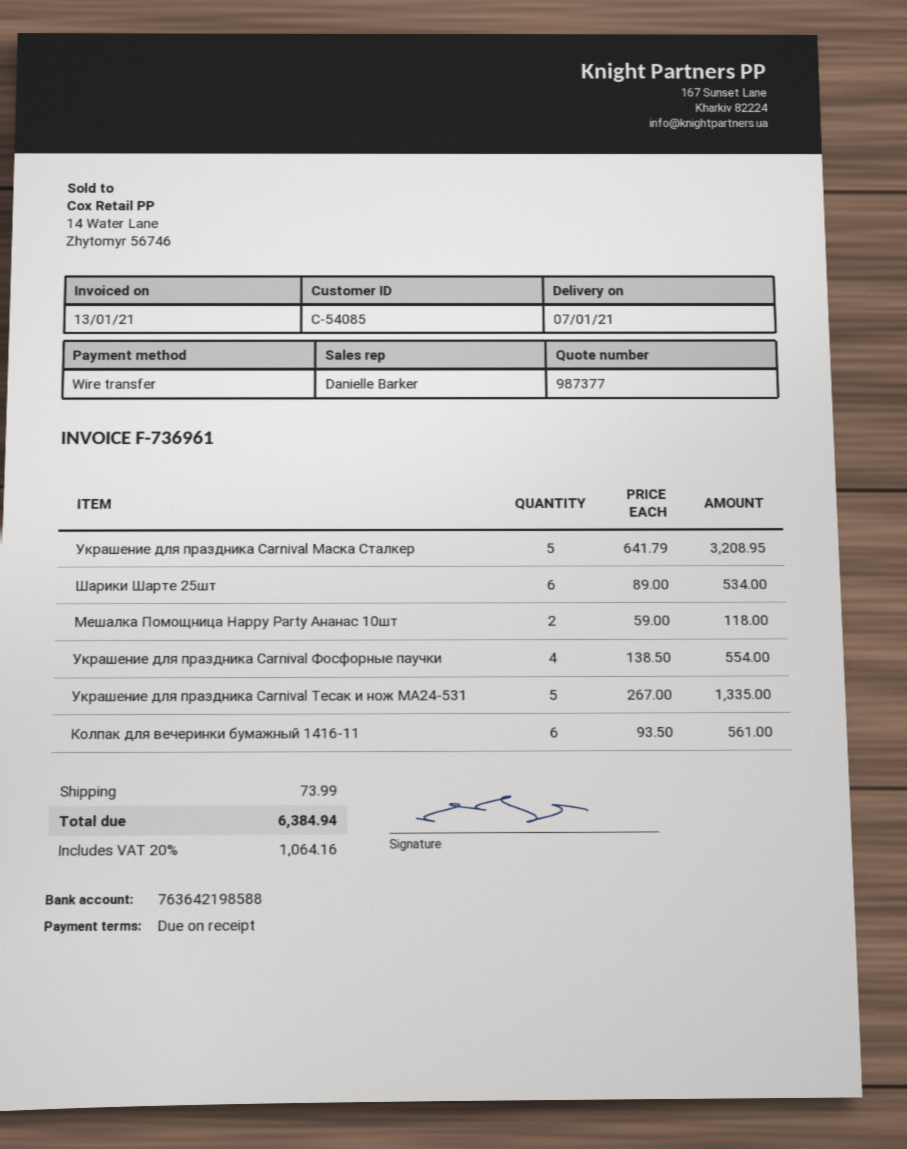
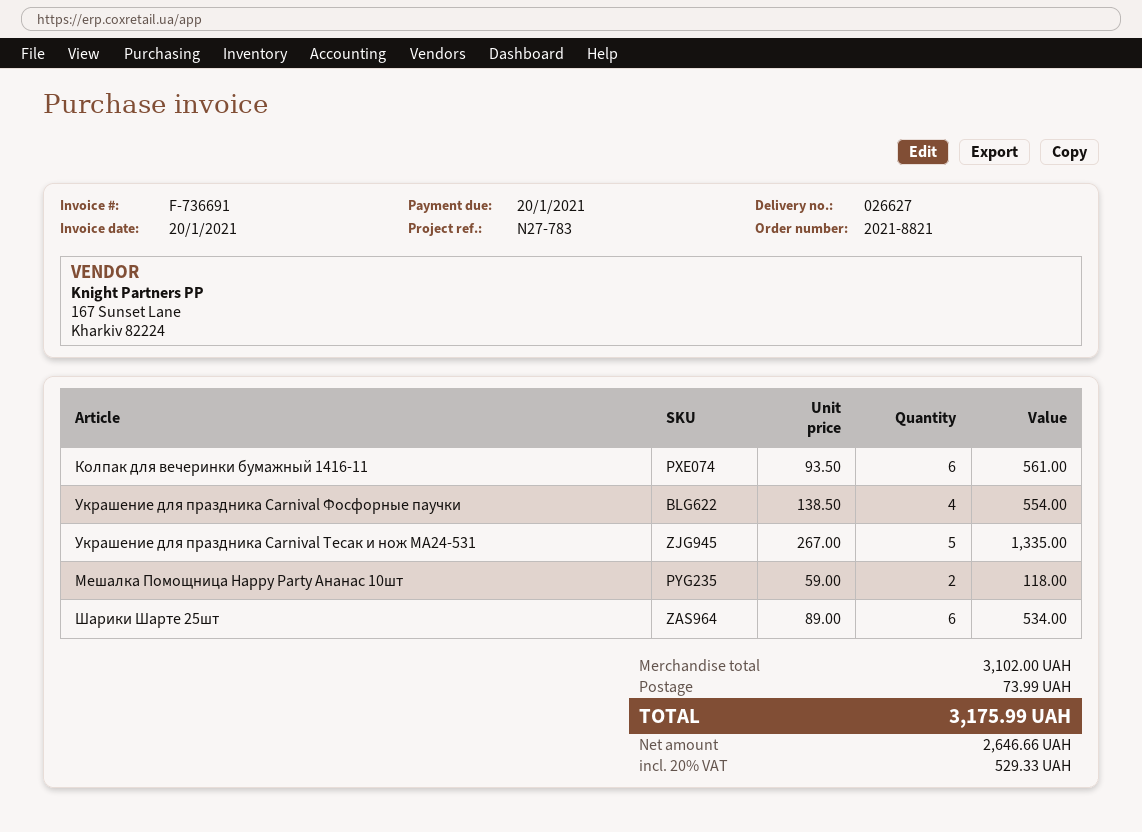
invoice number: F-736961 -> F-736691
invoice date: 2021-01-13 -> 2021-01-20
Украшение для праздника Carnival Маска Сталкер: 5 x 641.79 = 3208.95 -> none
tax: 20% = 1064.16 -> 20% = 529.33
total: 6384.94 -> 3175.99

